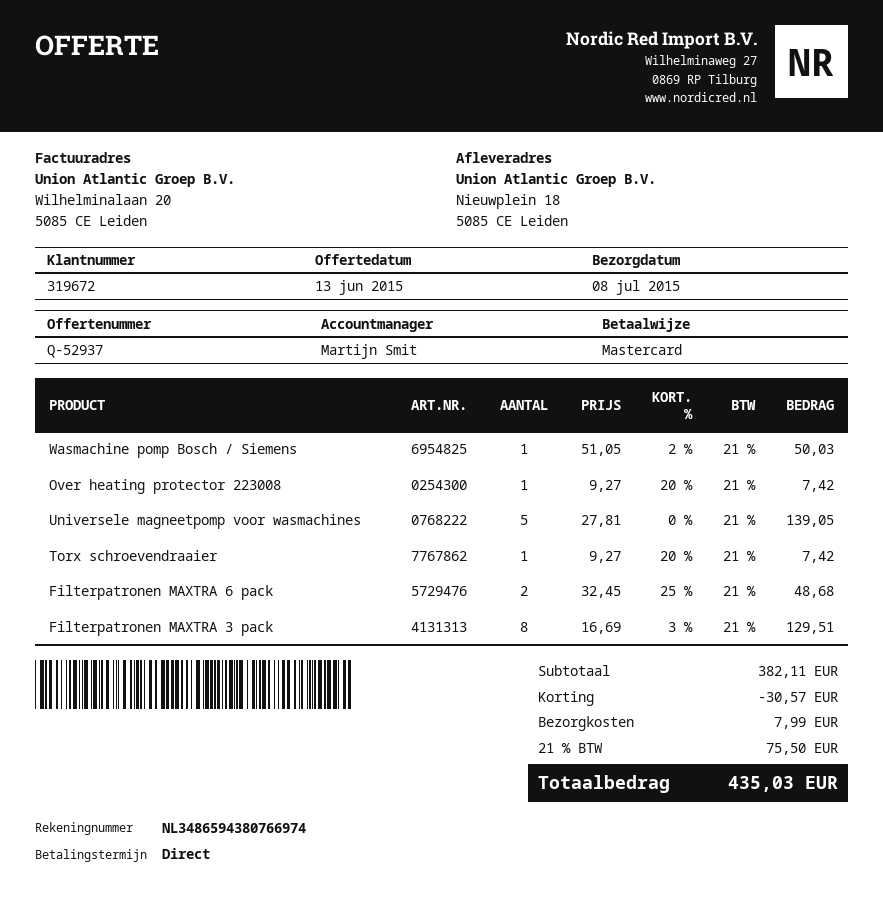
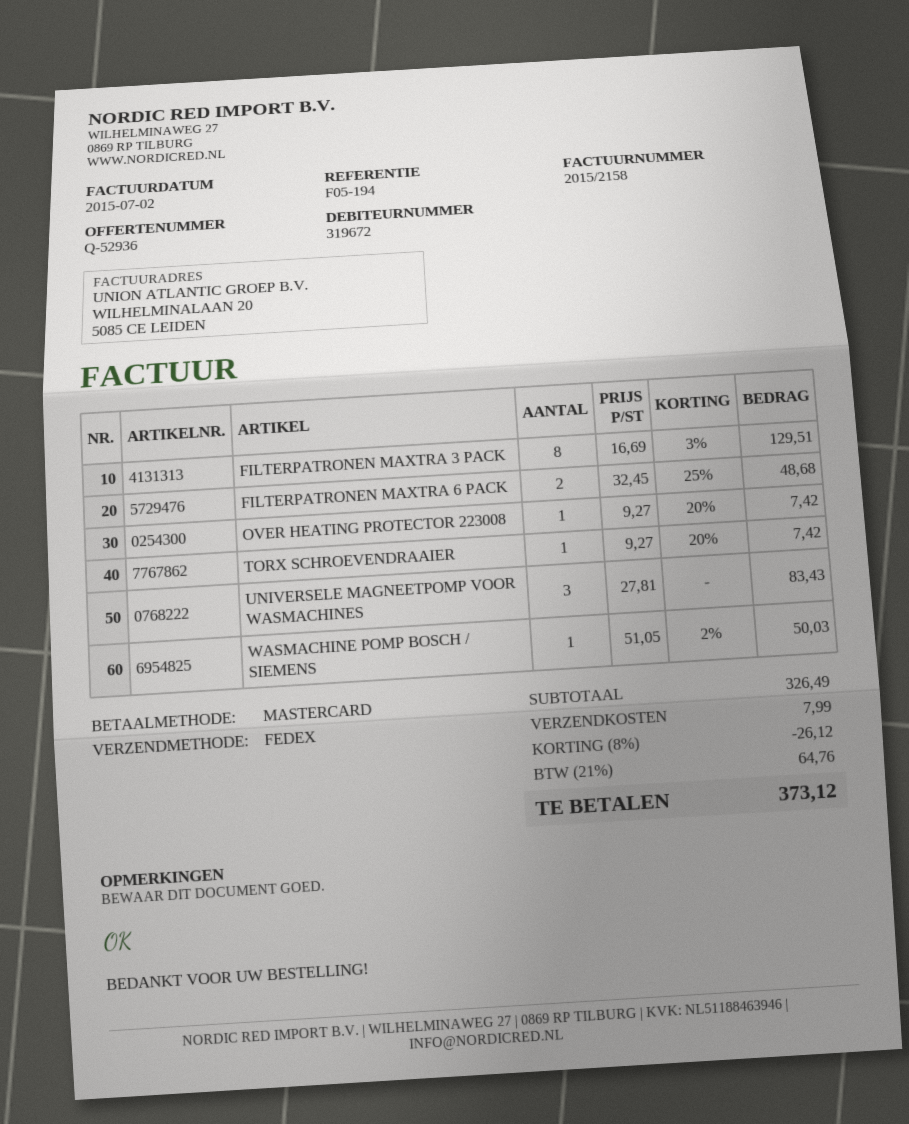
quote number: Q-52937 -> Q-52936
Universele magneetpomp voor wasmachines: 5 x 27.81 = 139.05 -> 3 x 27.81 = 83.43
subtotal: 382.11 -> 326.49
discount: 30.57 -> 26.12
tax: 21% = 75.50 -> 21% = 64.76
total: 435.03 -> 373.12

